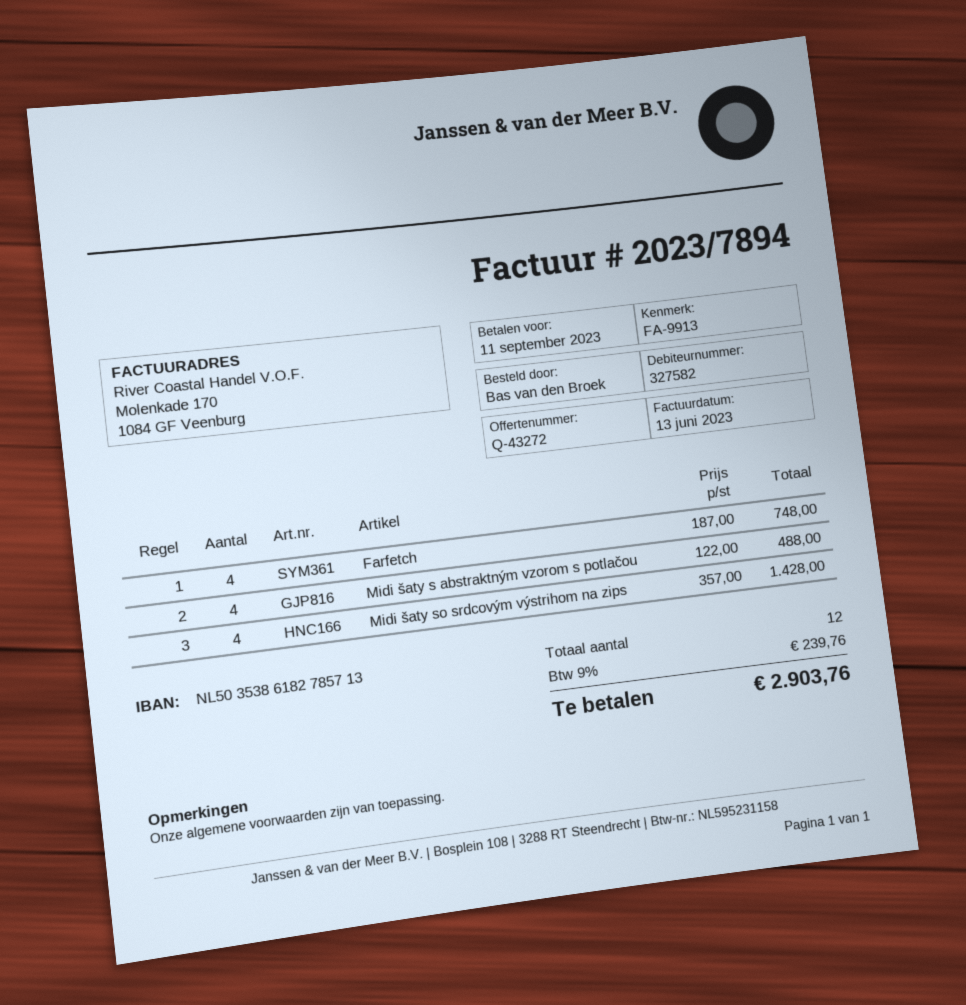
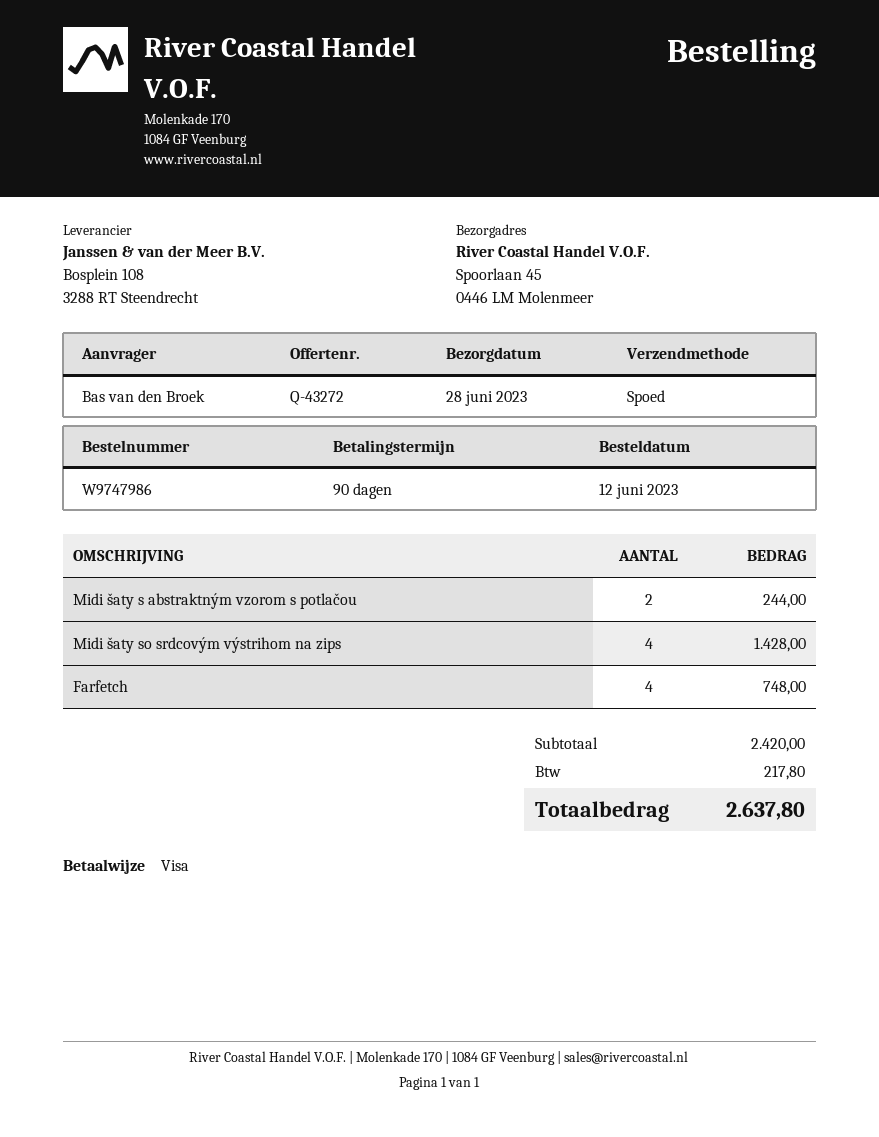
Midi šaty s abstraktným vzorom s potlačou: 4 for 488.00 -> 2 for 244.00
tax: 239.76 -> 217.80
total: 2903.76 -> 2637.80

